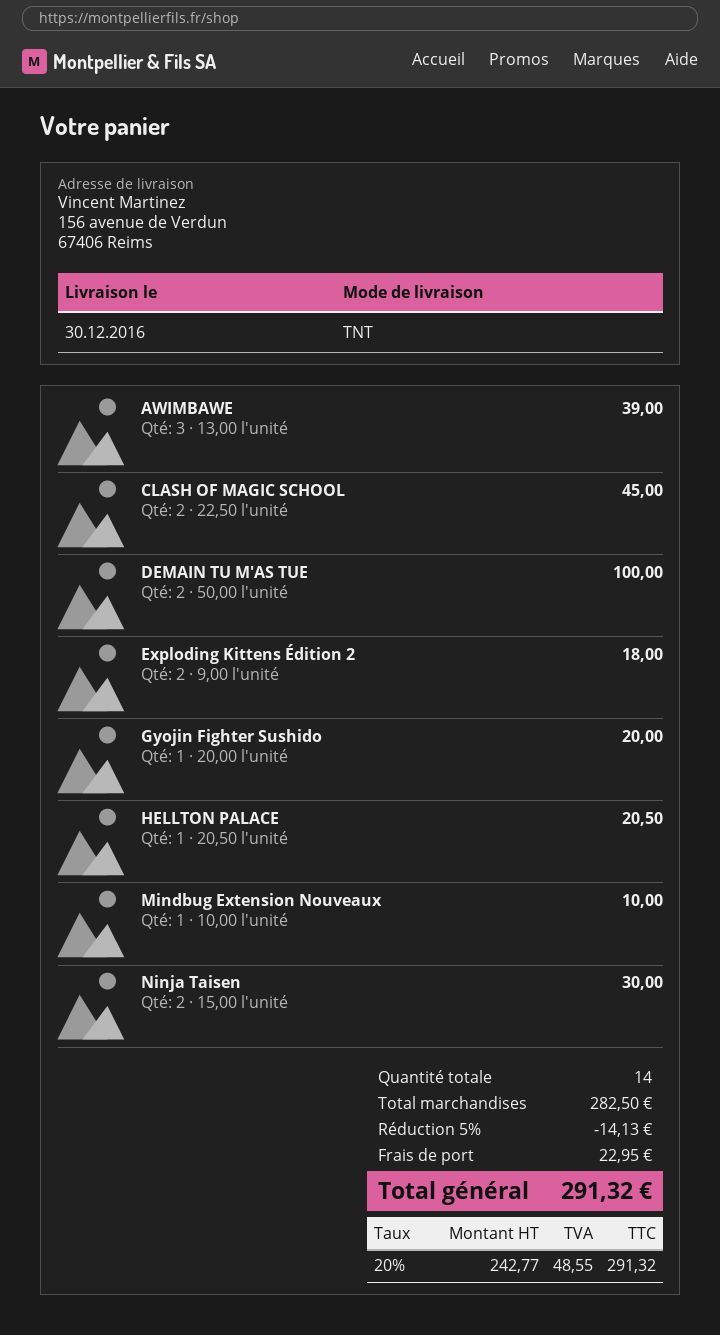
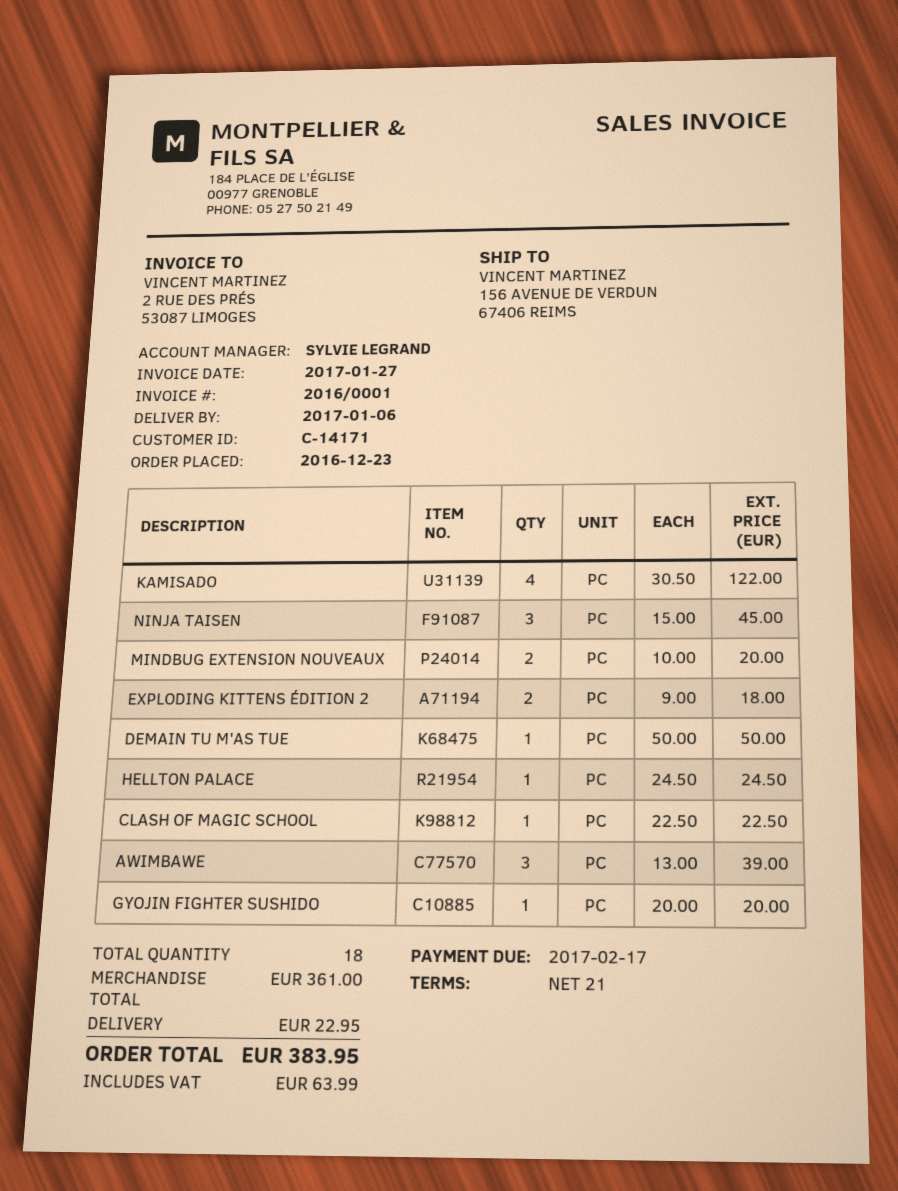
delivery date: 2016-12-30 -> 2017-01-06
CLASH OF MAGIC SCHOOL: 2 x 22.50 = 45.00 -> 1 x 22.50 = 22.50
DEMAIN TU M'AS TUE: 2 x 50.00 = 100.00 -> 1 x 50.00 = 50.00
HELLTON PALACE: 1 x 20.50 = 20.50 -> 1 x 24.50 = 24.50
Mindbug Extension Nouveaux: 1 x 10.00 = 10.00 -> 2 x 10.00 = 20.00
Ninja Taisen: 2 x 15.00 = 30.00 -> 3 x 15.00 = 45.00
KAMISADO: none -> 4 x 30.50 = 122.00
total quantity: 14 -> 18
subtotal: 282.50 -> 361.00
discount: 5% = 14.13 -> none
tax: 48.55 -> 63.99
total: 291.32 -> 383.95

